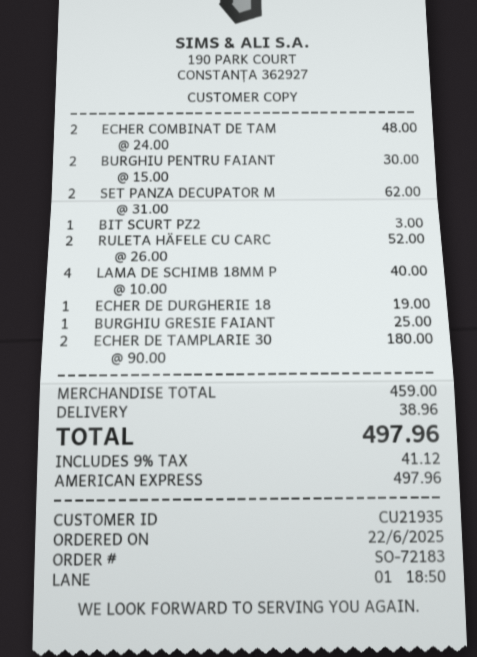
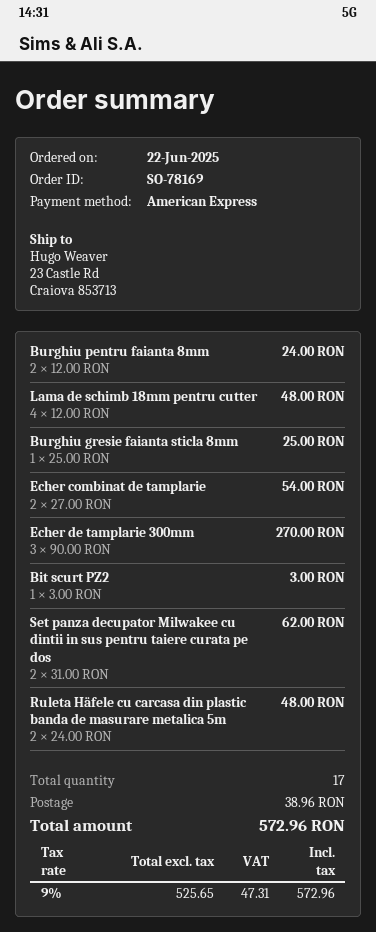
order number: SO-72183 -> SO-78169
ECHER COMBINAT DE TAM: 2 x 24.00 = 48.00 -> 2 x 27.00 = 54.00
BURGHIU PENTRU FAIANT: 2 x 15.00 = 30.00 -> 2 x 12.00 = 24.00
RULETA HÄFELE CU CARC: 2 x 26.00 = 52.00 -> 2 x 24.00 = 48.00
LAMA DE SCHIMB 18MM P: 4 x 10.00 = 40.00 -> 4 x 12.00 = 48.00
ECHER DE DURGHERIE 18: 1 x 19.00 = 19.00 -> none
ECHER DE TAMPLARIE 30: 2 x 90.00 = 180.00 -> 3 x 90.00 = 270.00
tax: 9% = 41.12 -> 9% = 47.31
total: 497.96 -> 572.96

